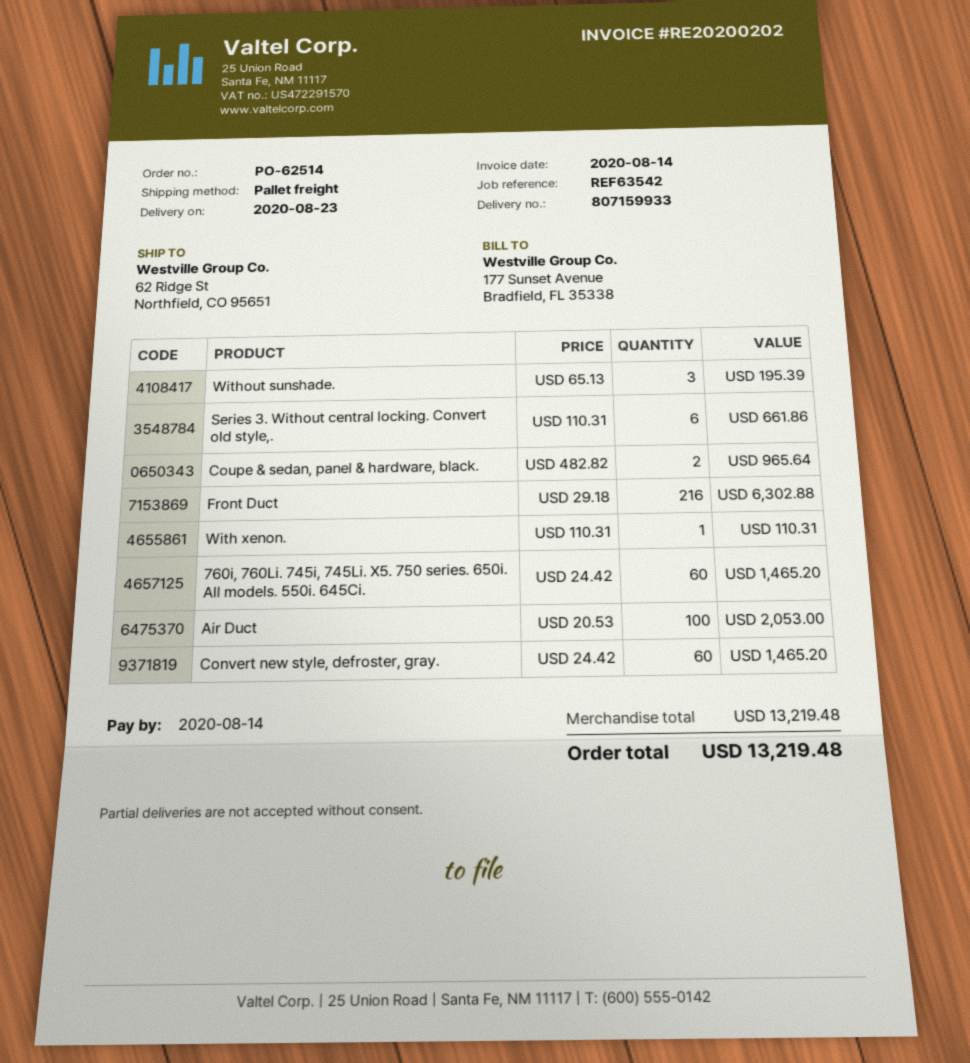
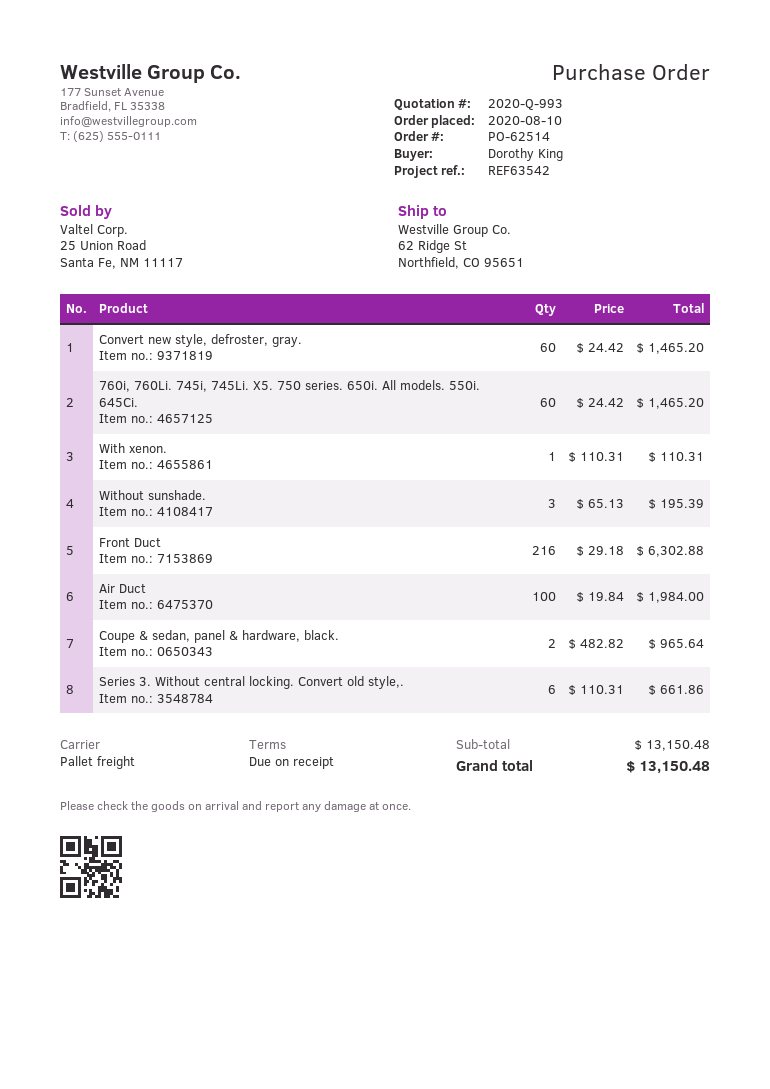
Air Duct: 100 x 20.53 = 2053.00 -> 100 x 19.84 = 1984.00
subtotal: 13219.48 -> 13150.48
total: 13219.48 -> 13150.48

